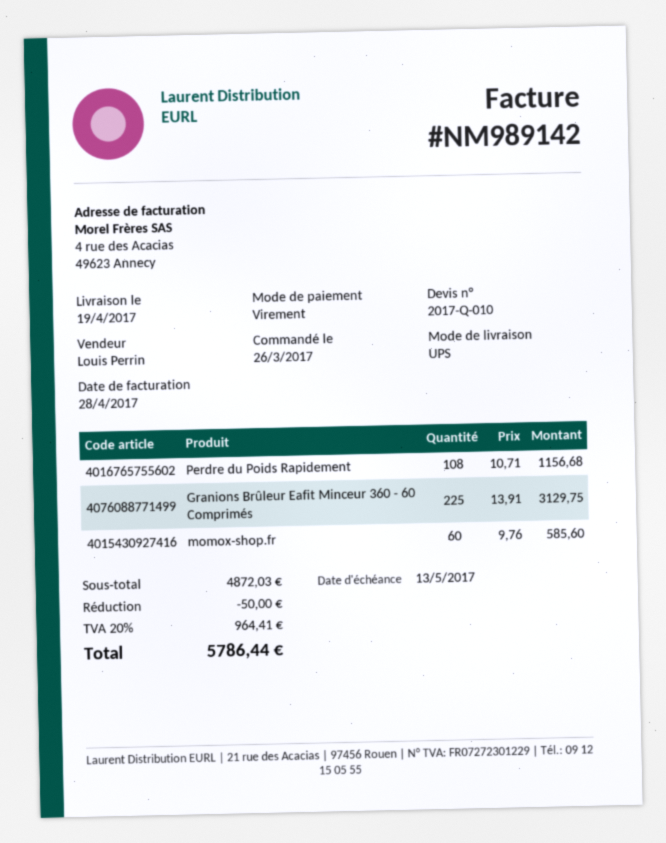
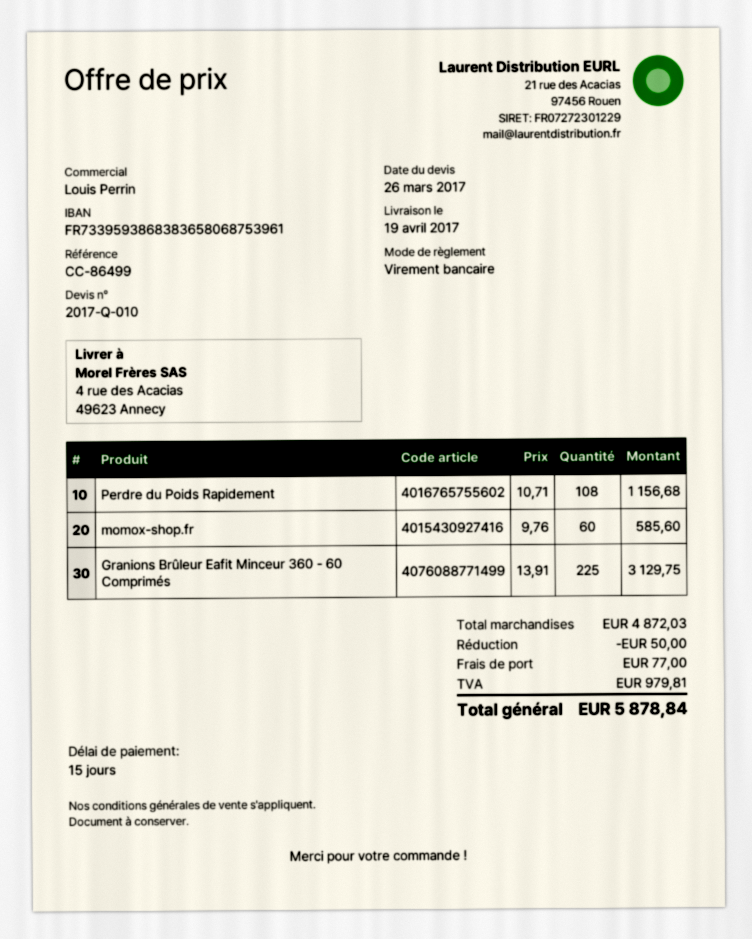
shipping: none -> 77.00
tax: 964.41 -> 979.81
total: 5786.44 -> 5878.84

